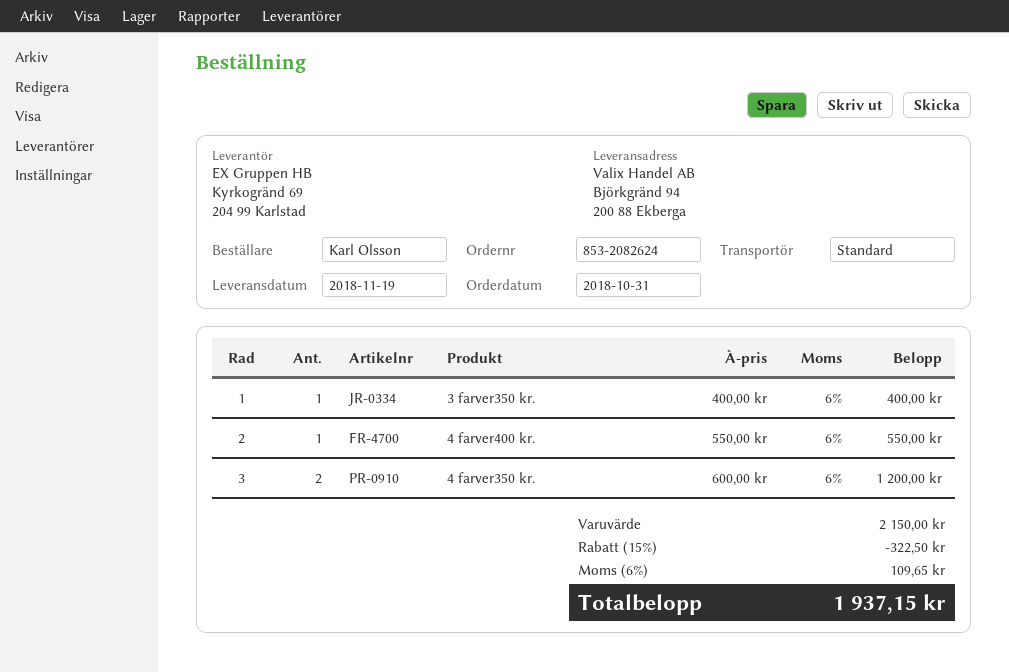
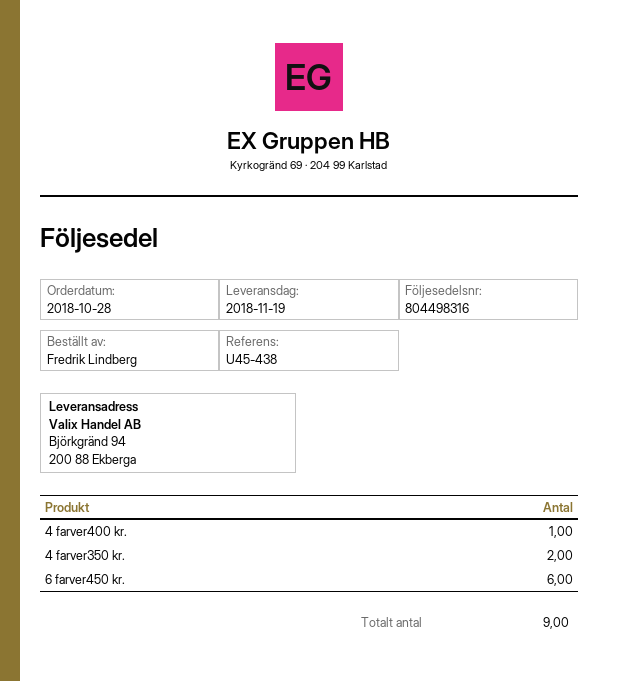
order date: 2018-10-31 -> 2018-10-28
ordered by: Karl Olsson -> Fredrik Lindberg
3 farver350 kr.: 1 -> none
6 farver450 kr.: none -> 6

